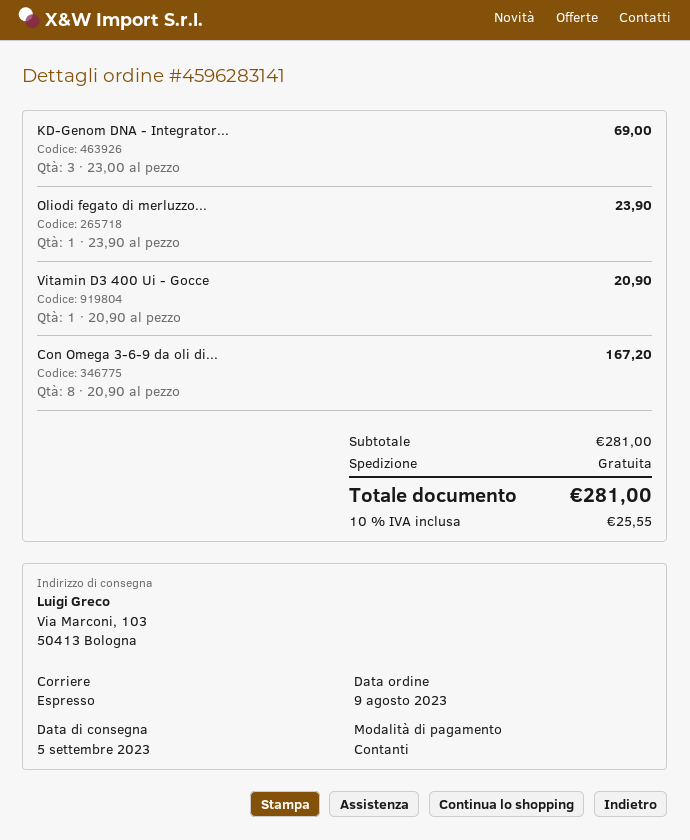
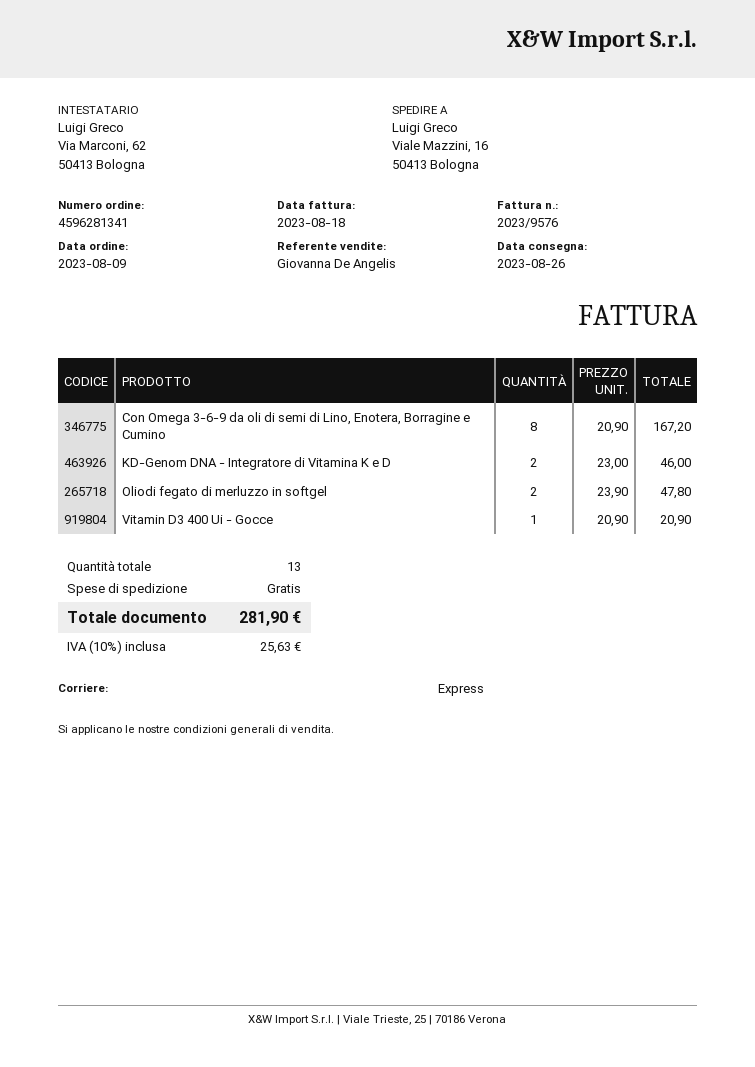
order number: 4596283141 -> 4596281341
delivery date: 2023-09-05 -> 2023-08-26
ship to: Via Marconi, 103, 50413 Bologna -> Viale Mazzini, 16, 50413 Bologna
KD-Genom DNA - Integrator...: 3 x 23.00 = 69.00 -> 2 x 23.00 = 46.00
Oliodi fegato di merluzzo...: 1 x 23.90 = 23.90 -> 2 x 23.90 = 47.80
tax: 10% = 25.55 -> 10% = 25.63
total: 281.00 -> 281.90

